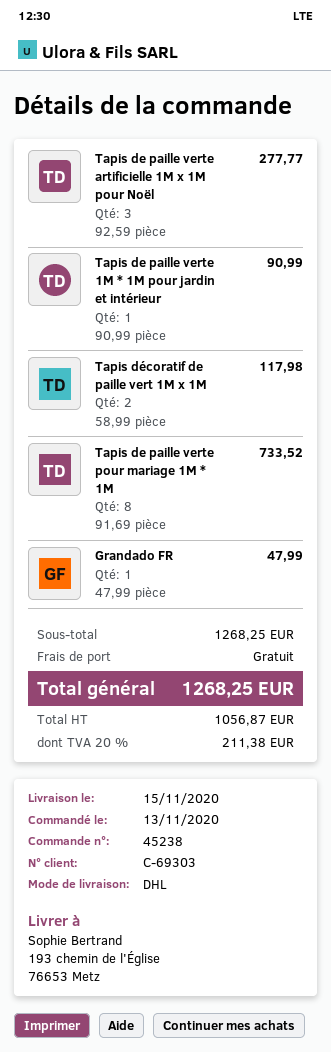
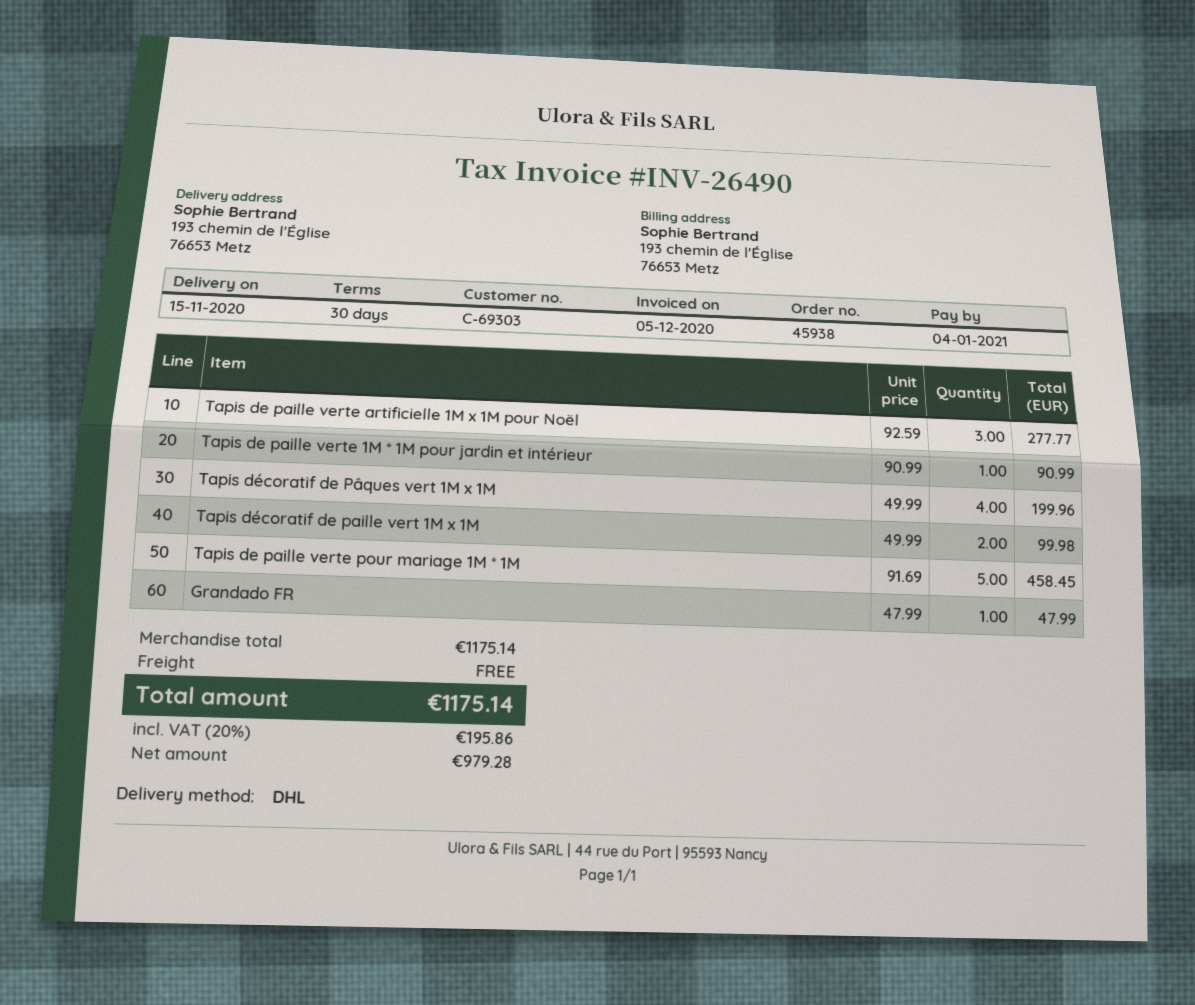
order number: 45238 -> 45938
Tapis décoratif de paille vert 1M x 1M: 2 x 58.99 = 117.98 -> 2 x 49.99 = 99.98
Tapis de paille verte pour mariage 1M * 1M: 8 x 91.69 = 733.52 -> 5 x 91.69 = 458.45
Tapis décoratif de Pâques vert 1M x 1M: none -> 4 x 49.99 = 199.96
subtotal: 1268.25 -> 1175.14
net: 1056.87 -> 979.28
tax: 20% = 211.38 -> 20% = 195.86
total: 1268.25 -> 1175.14

